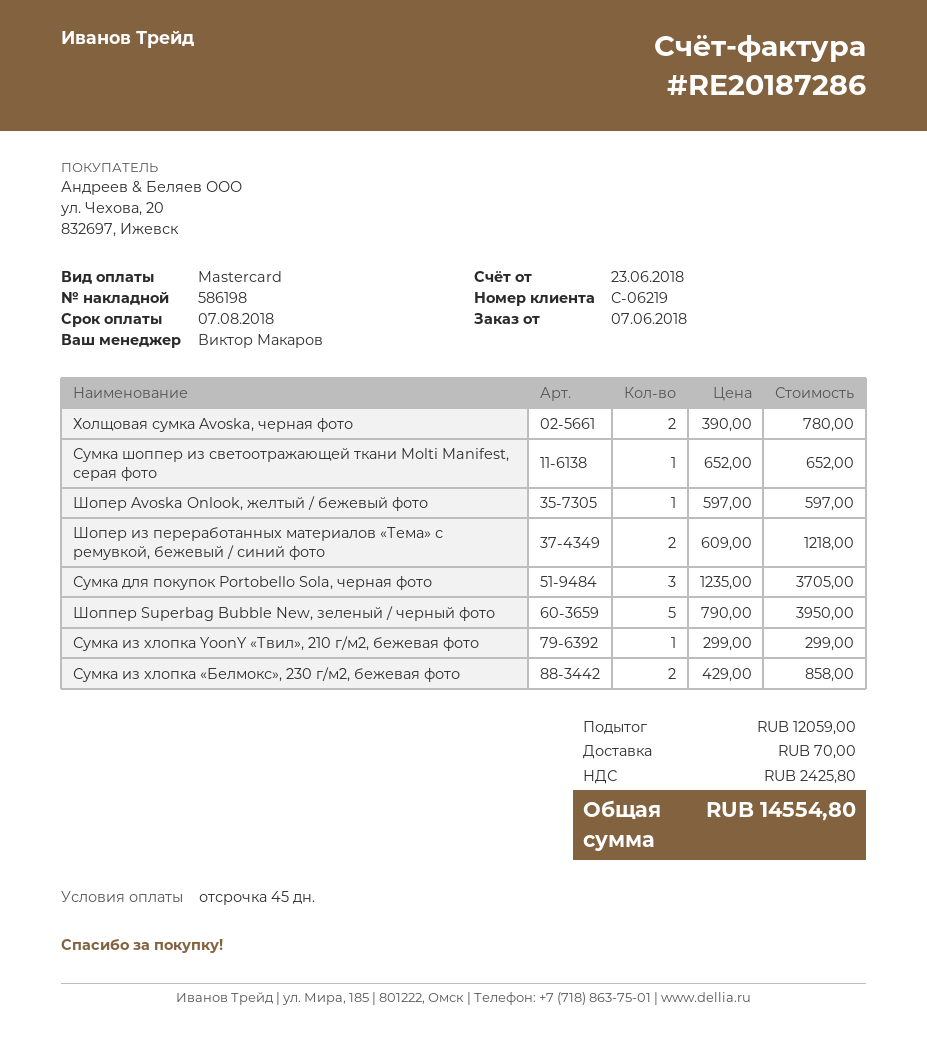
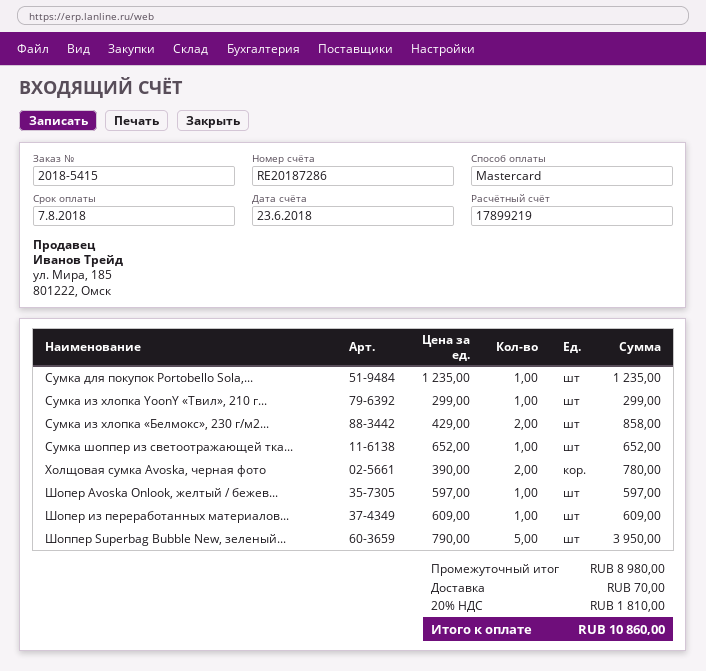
Шопер из переработанных материалов «Тема» с ремувкой, бежевый / синий фото: 2 x 609.00 = 1218.00 -> 1 x 609.00 = 609.00
Сумка для покупок Portobello Sola, черная фото: 3 x 1235.00 = 3705.00 -> 1 x 1235.00 = 1235.00
subtotal: 12059.00 -> 8980.00
tax: 2425.80 -> 1810.00
total: 14554.80 -> 10860.00

